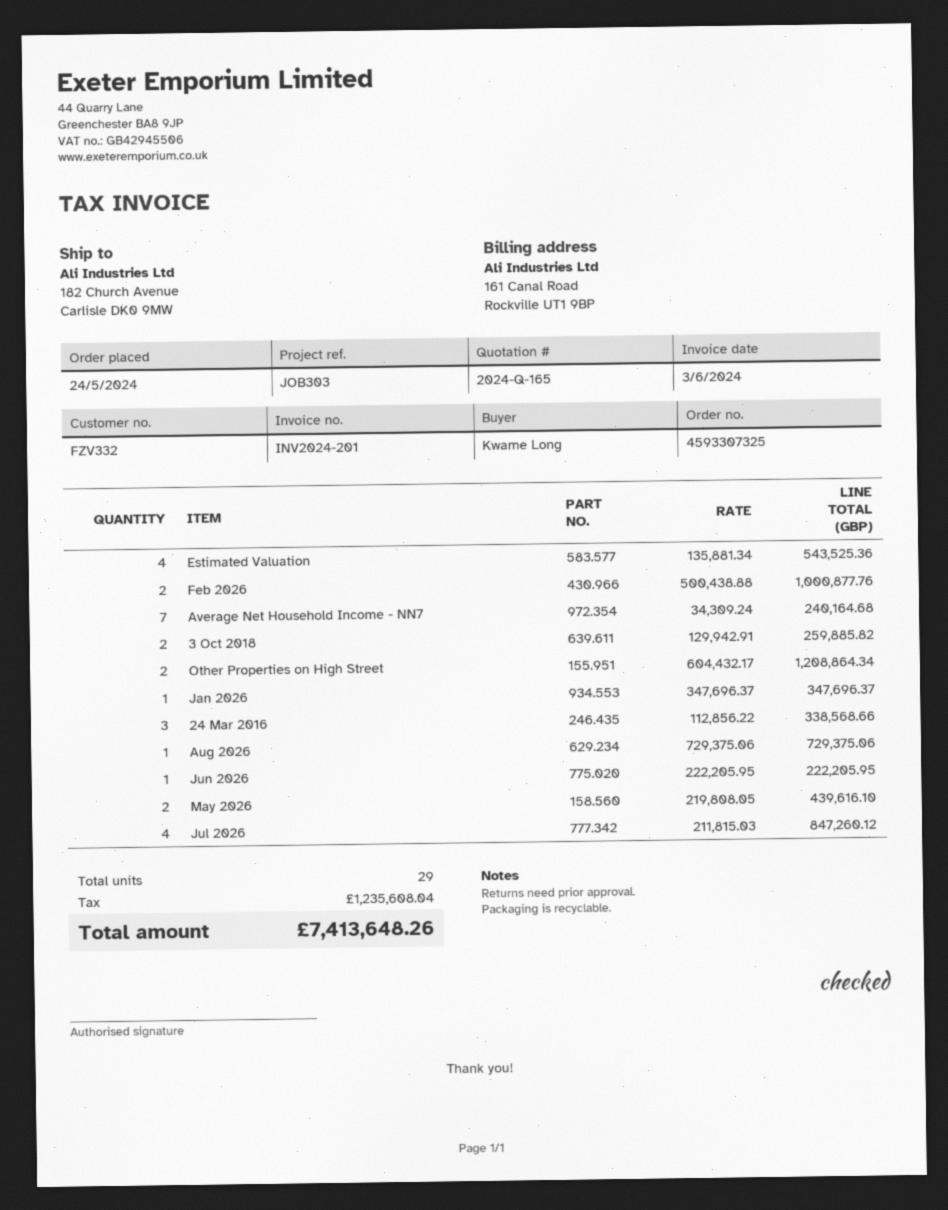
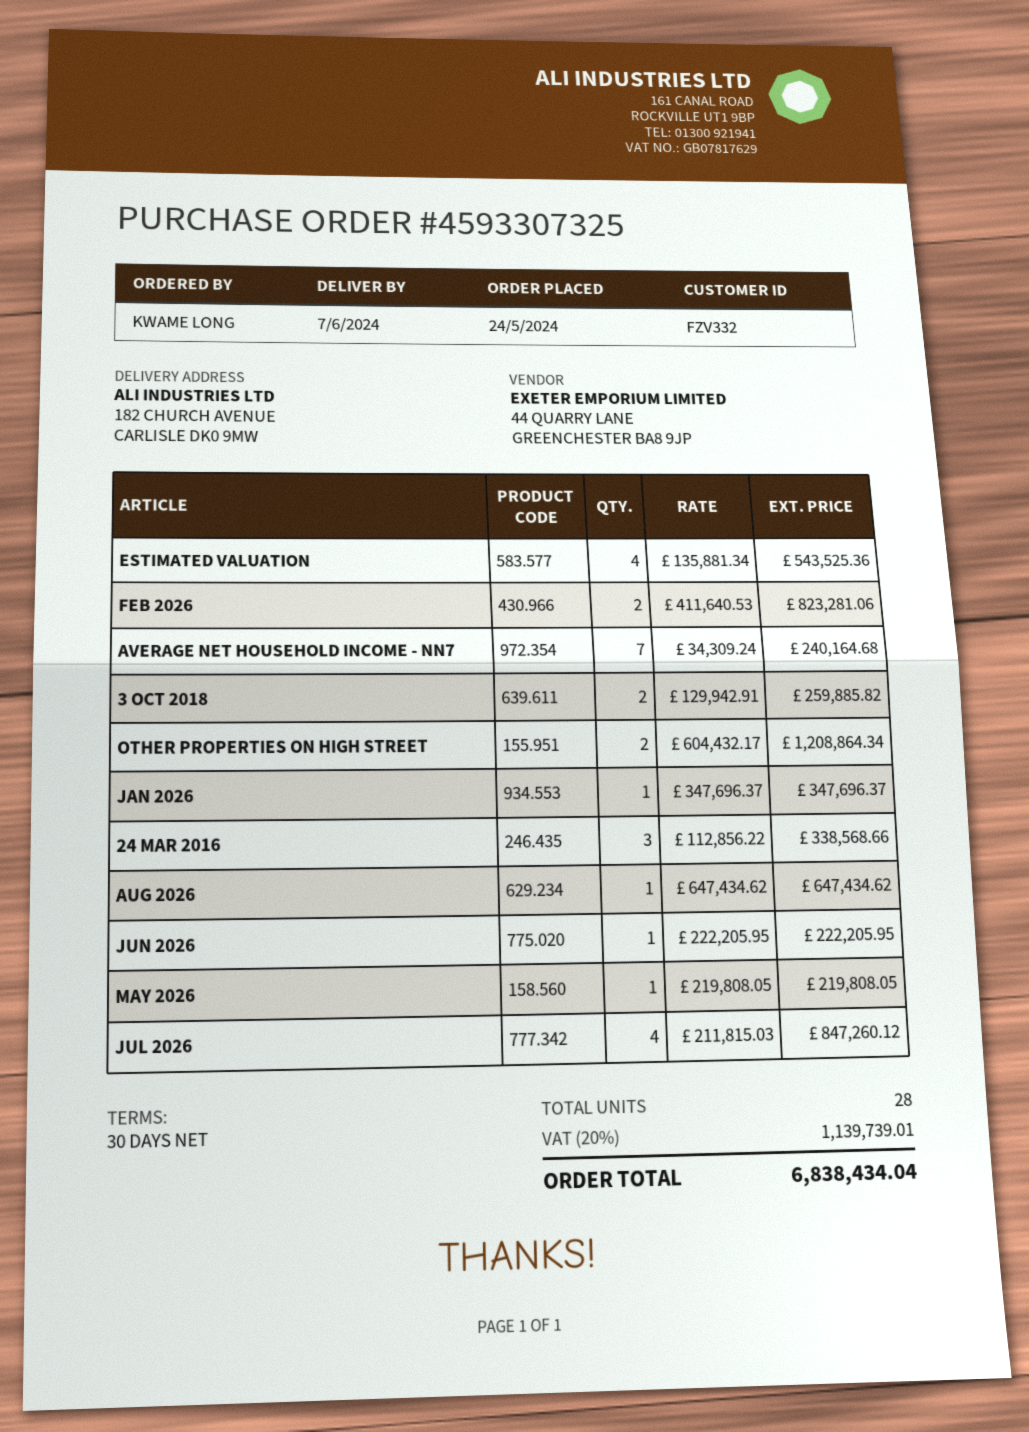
Feb 2026: 2 x 500438.88 = 1000877.76 -> 2 x 411640.53 = 823281.06
Aug 2026: 1 x 729375.06 = 729375.06 -> 1 x 647434.62 = 647434.62
May 2026: 2 x 219808.05 = 439616.10 -> 1 x 219808.05 = 219808.05
total quantity: 29 -> 28
tax: 1235608.04 -> 1139739.01
total: 7413648.26 -> 6838434.04

